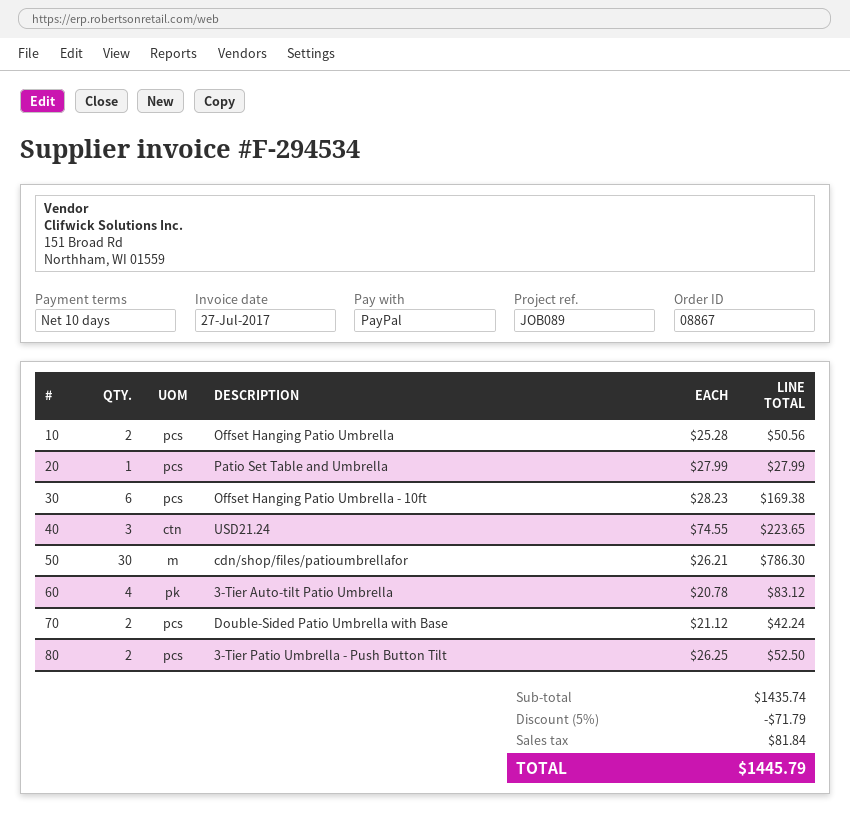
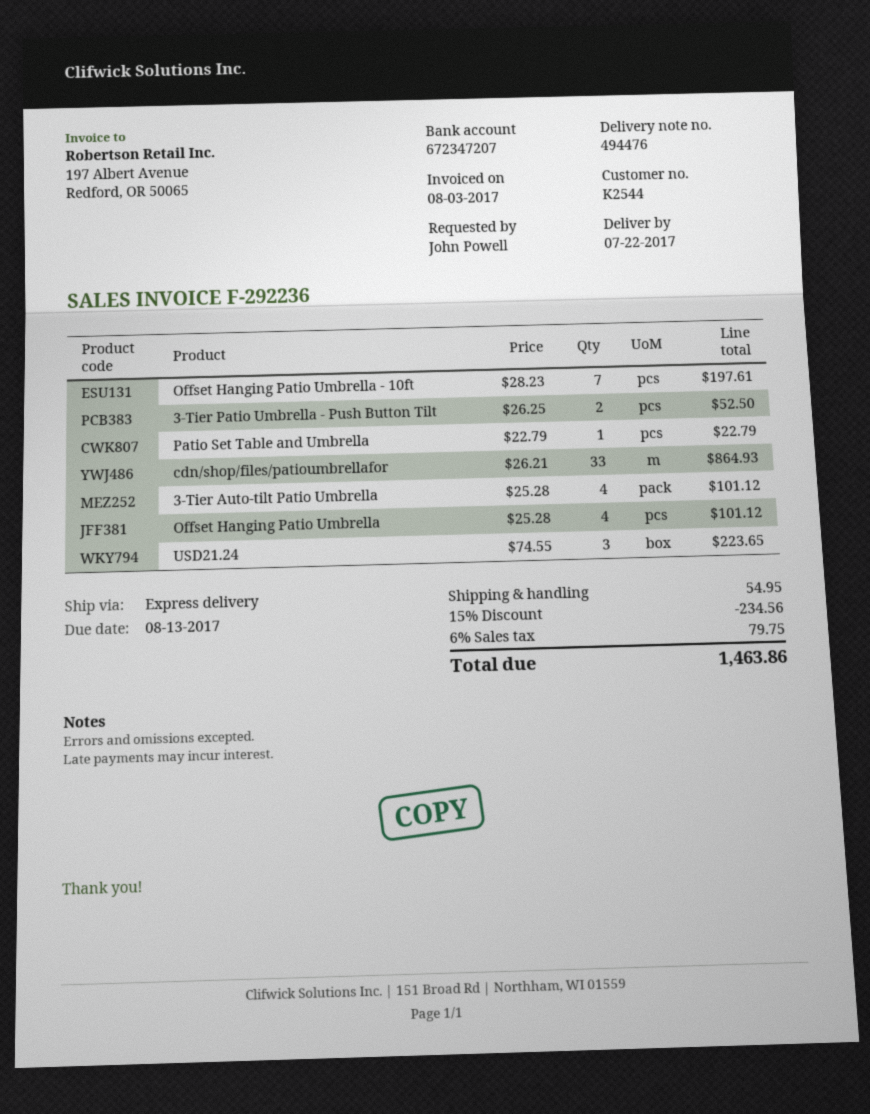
invoice number: F-294534 -> F-292236
invoice date: 2017-07-27 -> 2017-08-03
Offset Hanging Patio Umbrella: 2 x 25.28 = 50.56 -> 4 x 25.28 = 101.12
Patio Set Table and Umbrella: 1 x 27.99 = 27.99 -> 1 x 22.79 = 22.79
Offset Hanging Patio Umbrella - 10ft: 6 x 28.23 = 169.38 -> 7 x 28.23 = 197.61
cdn/shop/files/patioumbrellafor: 30 x 26.21 = 786.30 -> 33 x 26.21 = 864.93
3‑Tier Auto-tilt Patio Umbrella: 4 x 20.78 = 83.12 -> 4 x 25.28 = 101.12
Double‑Sided Patio Umbrella with Base: 2 x 21.12 = 42.24 -> none
discount: 5% = 71.79 -> 15% = 234.56
shipping: none -> 54.95
tax: 81.84 -> 79.75
total: 1445.79 -> 1463.86

